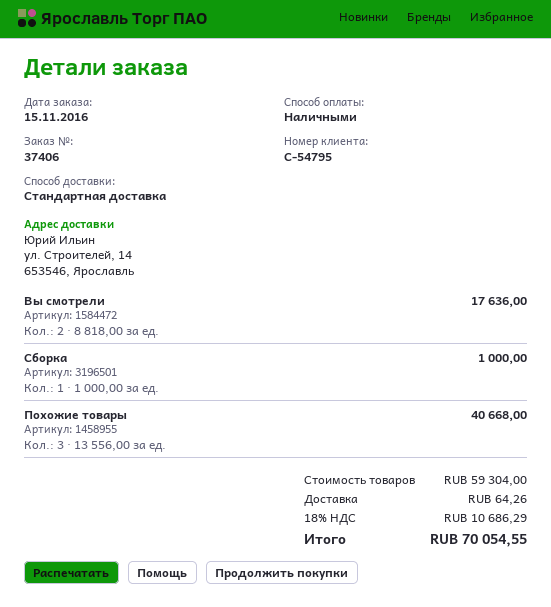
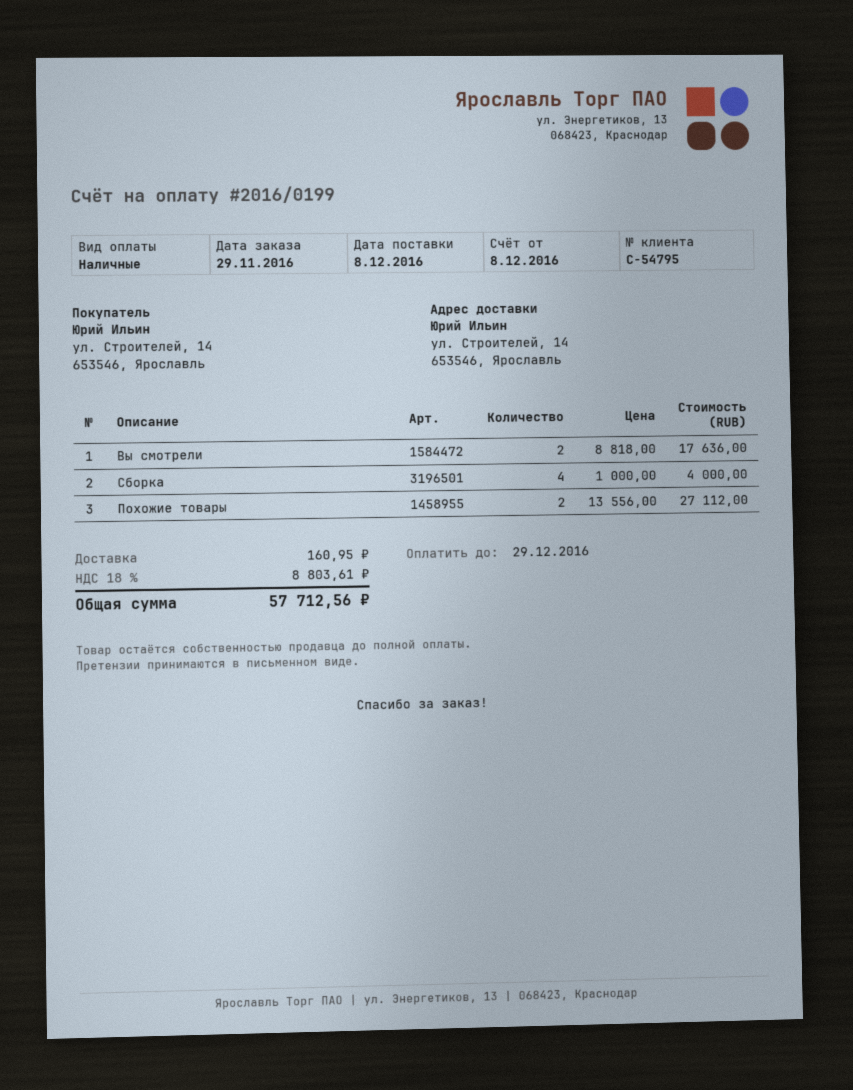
order date: 2016-11-15 -> 2016-11-29
Сборка: 1 x 1000.00 = 1000.00 -> 4 x 1000.00 = 4000.00
Похожие товары: 3 x 13556.00 = 40668.00 -> 2 x 13556.00 = 27112.00
shipping: 64.26 -> 160.95
tax: 18% = 10686.29 -> 18% = 8803.61
total: 70054.55 -> 57712.56

